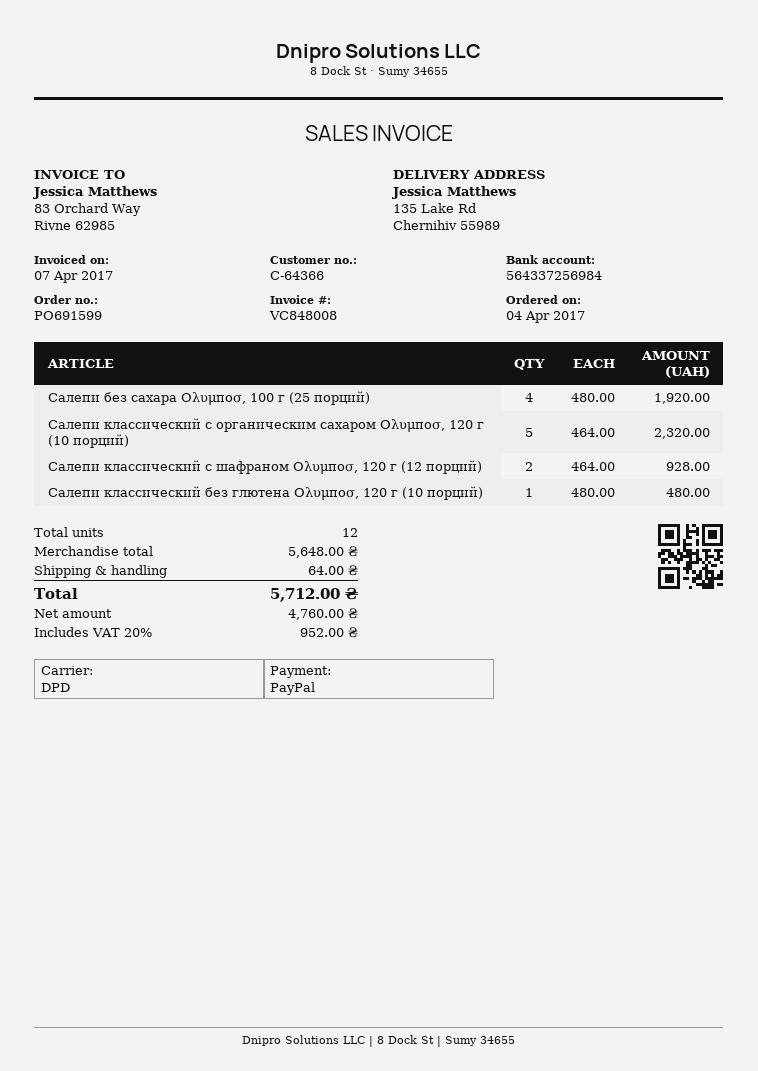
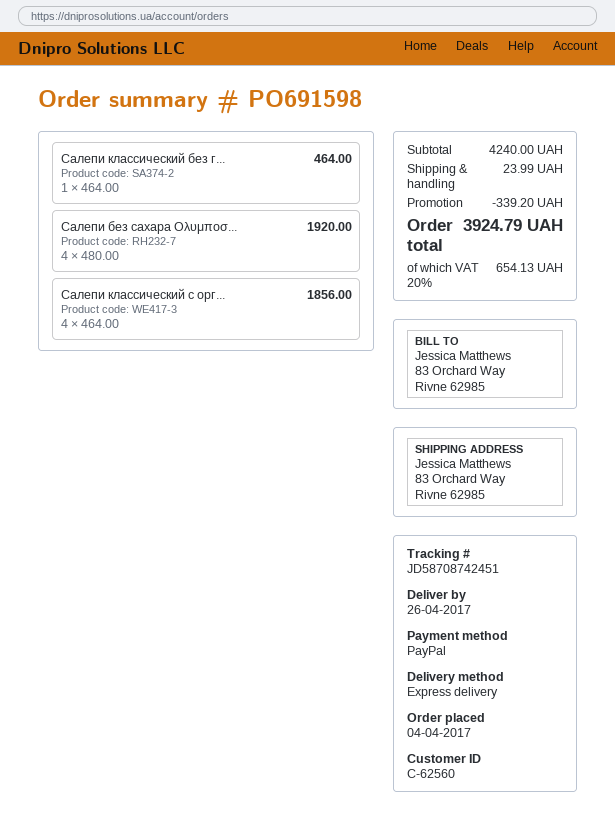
order number: PO691599 -> PO691598
customer number: C-64366 -> C-62560
shipping method: DPD -> express
ship to: 135 Lake Rd, Chernihiv 55989 -> 83 Orchard Way, Rivne 62985
Салепи классический с органическим сахаром Ολυμποσ, 120 г (10 порций): 5 x 464.00 = 2320.00 -> 4 x 464.00 = 1856.00
Салепи классический с шафраном Ολυμποσ, 120 г (12 порций): 2 x 464.00 = 928.00 -> none
Салепи классический без глютена Ολυμποσ, 120 г (10 порций): 1 x 480.00 = 480.00 -> 1 x 464.00 = 464.00
subtotal: 5648.00 -> 4240.00
discount: none -> 339.20
shipping: 64.00 -> 23.99
tax: 20% = 952.00 -> 20% = 654.13
total: 5712.00 -> 3924.79

